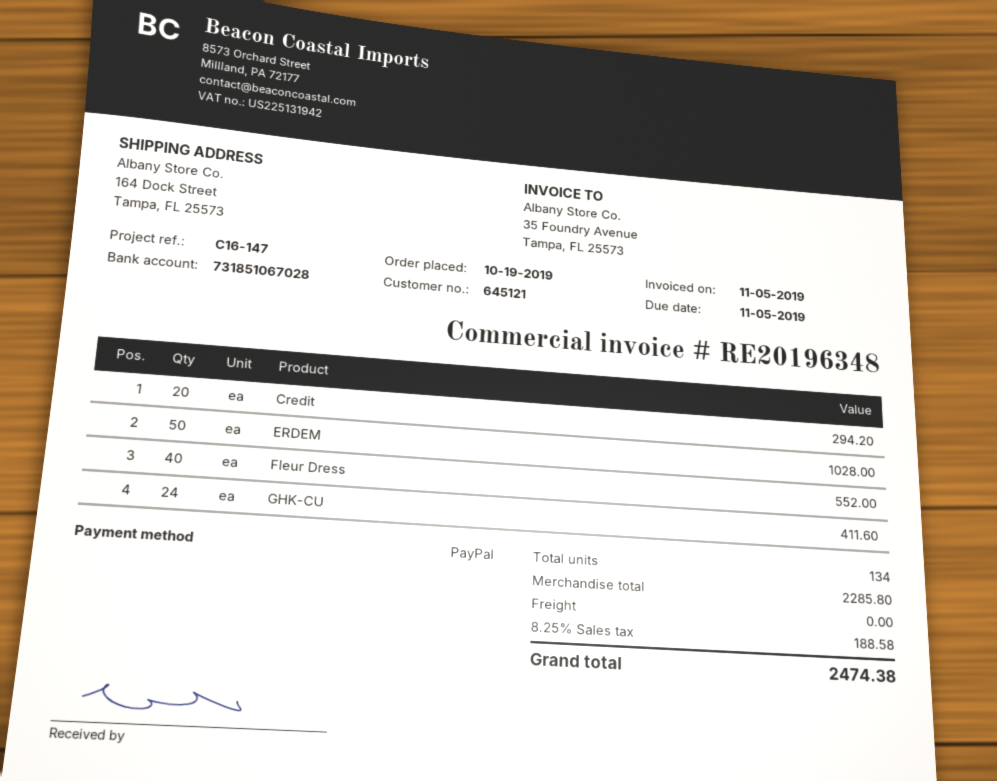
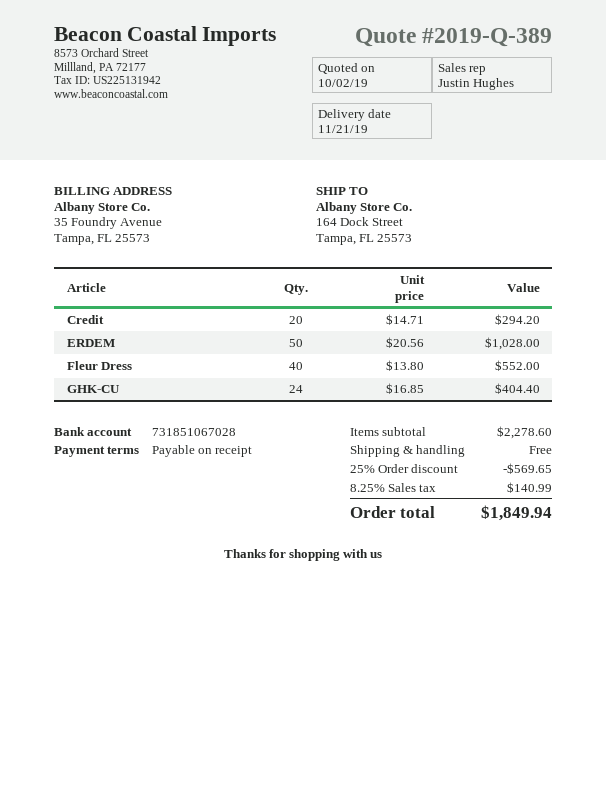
GHK-CU: 24 for 411.60 -> 24 for 404.40
subtotal: 2285.80 -> 2278.60
discount: none -> 25% = 569.65
tax: 8.25% = 188.58 -> 8.25% = 140.99
total: 2474.38 -> 1849.94

